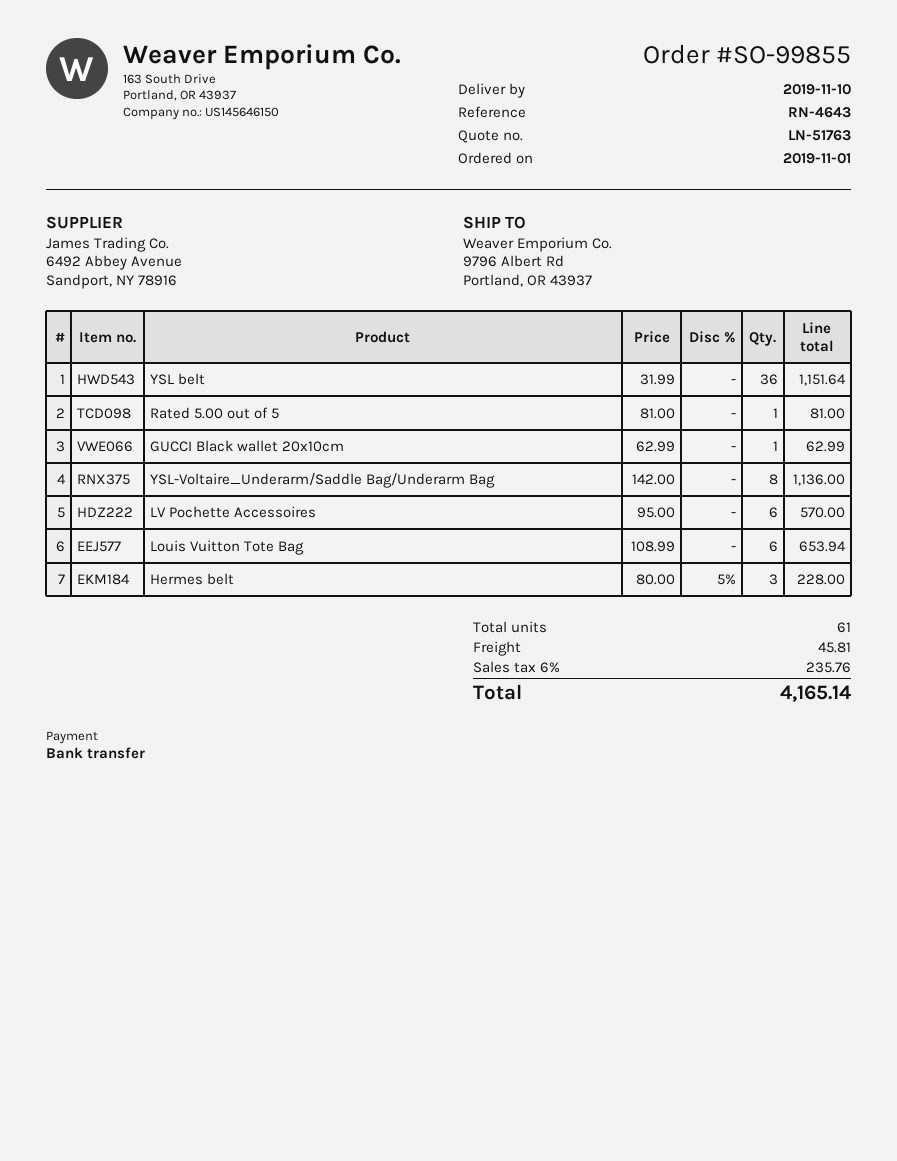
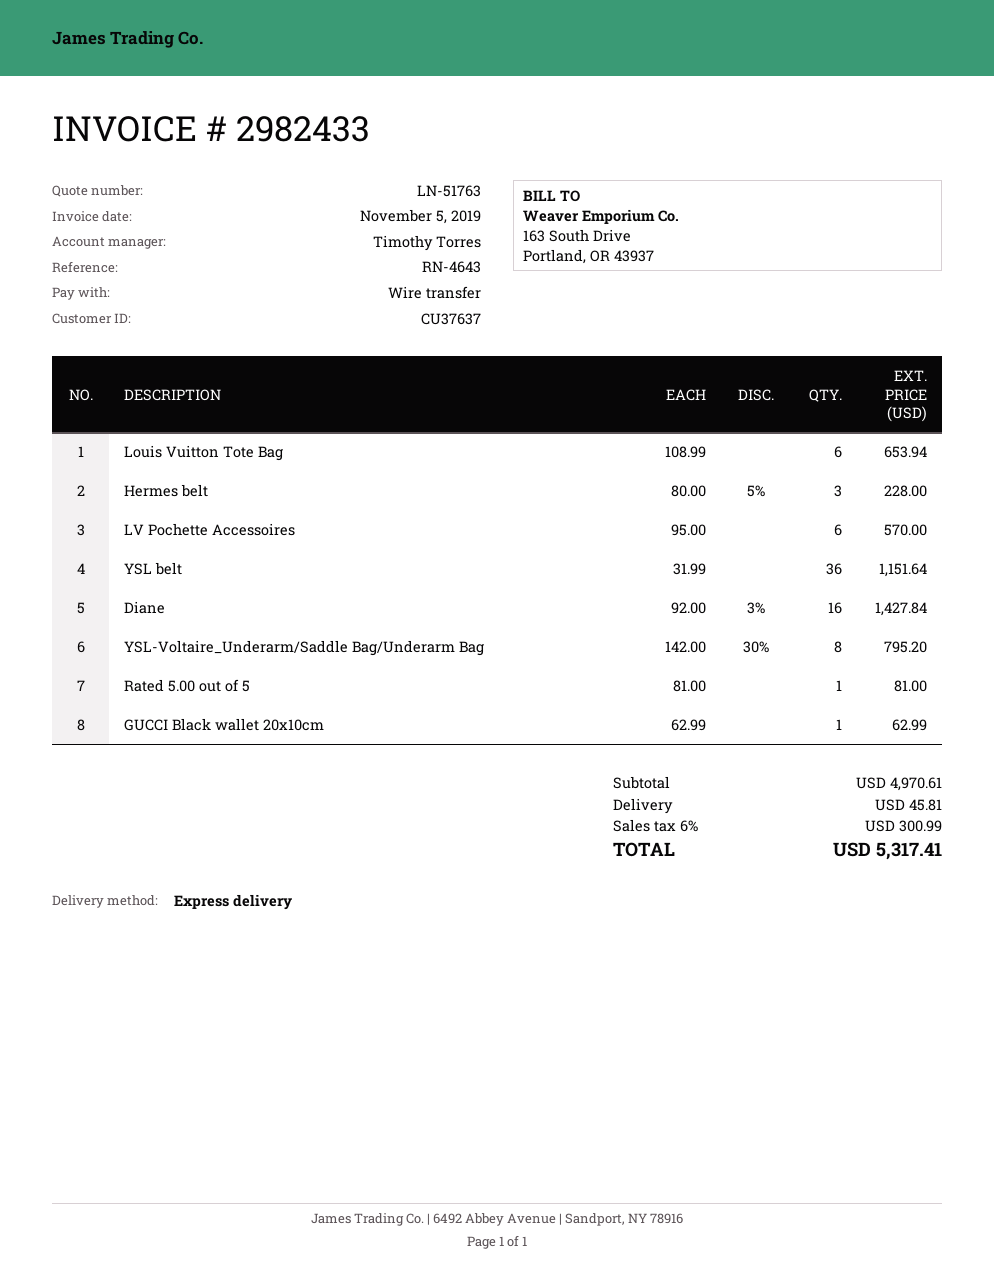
YSL-Voltaire_Underarm/Saddle Bag/Underarm Bag: 8 x 142.00 = 1136.00 -> 8 x 142.00 - 30% = 795.20
Diane: none -> 16 x 92.00 - 3% = 1427.84
tax: 6% = 235.76 -> 6% = 300.99
total: 4165.14 -> 5317.41

